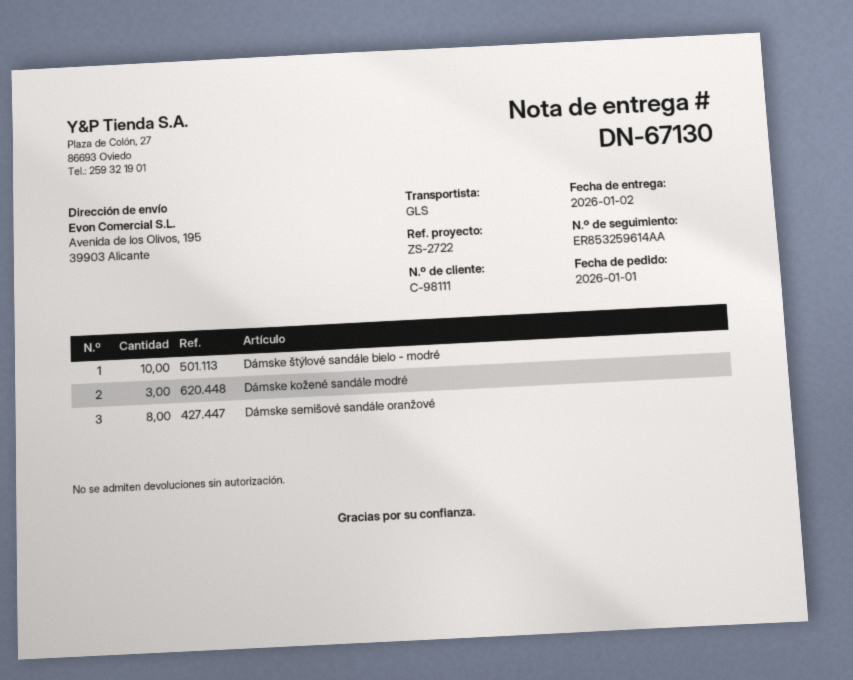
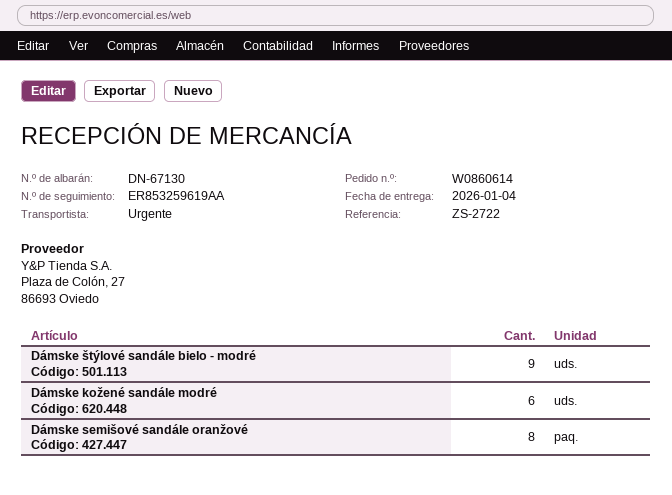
delivery date: 2026-01-02 -> 2026-01-04
shipping method: GLS -> express
tracking number: ER853259614AA -> ER853259619AA
Dámske štýlové sandále bielo - modré: 10 -> 9
Dámske kožené sandále modré: 3 -> 6

